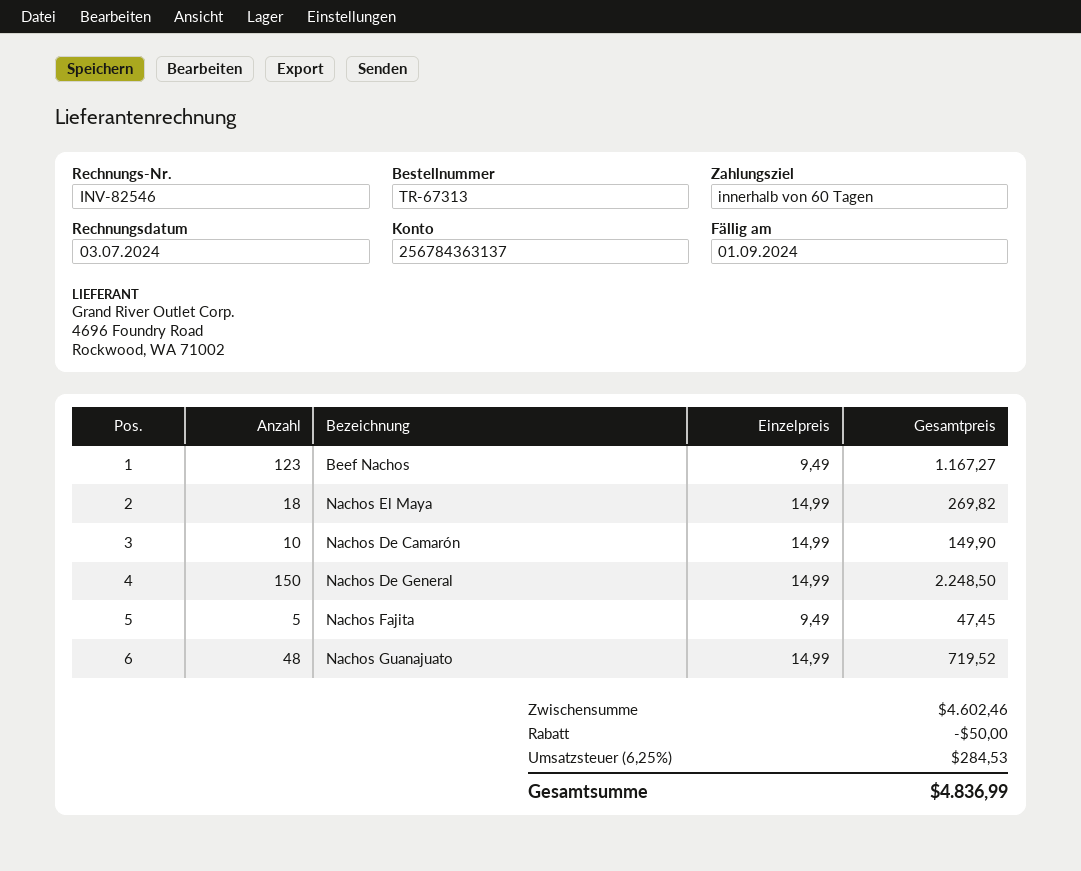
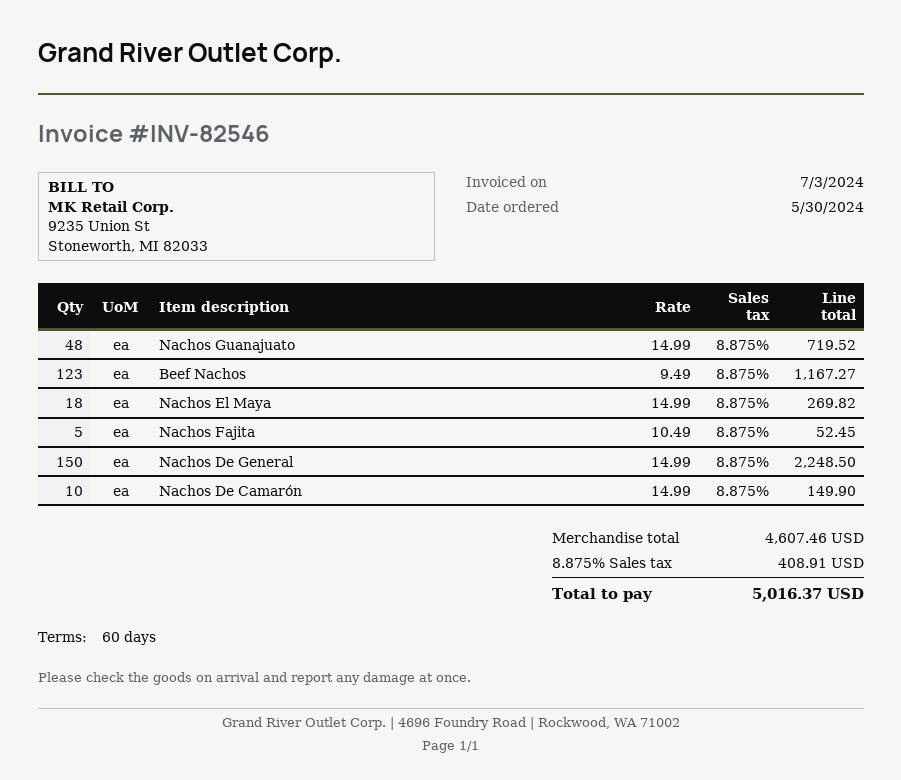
Nachos Fajita: 5 x 9.49 = 47.45 -> 5 x 10.49 = 52.45
subtotal: 4602.46 -> 4607.46
discount: 50.00 -> none
tax: 6.25% = 284.53 -> 8.875% = 408.91
total: 4836.99 -> 5016.37

